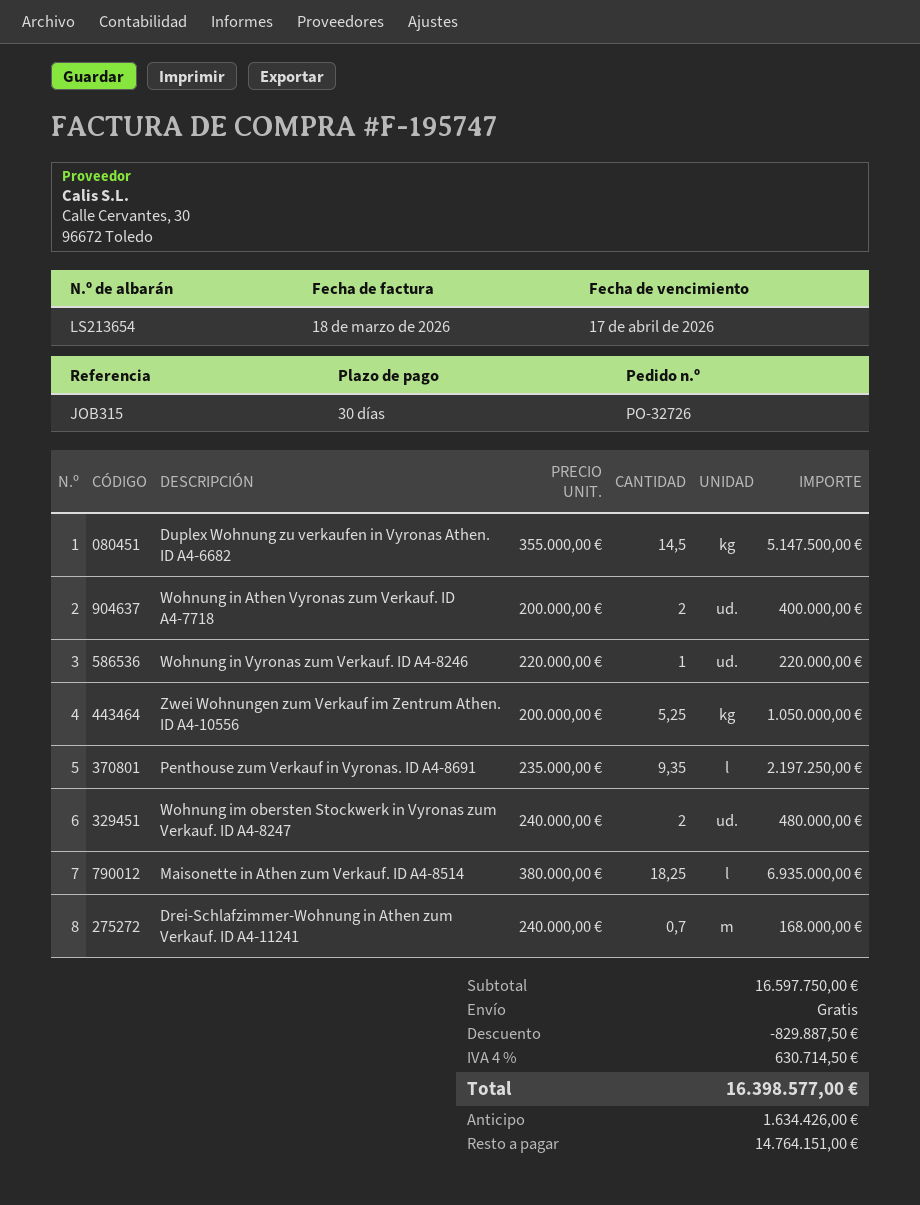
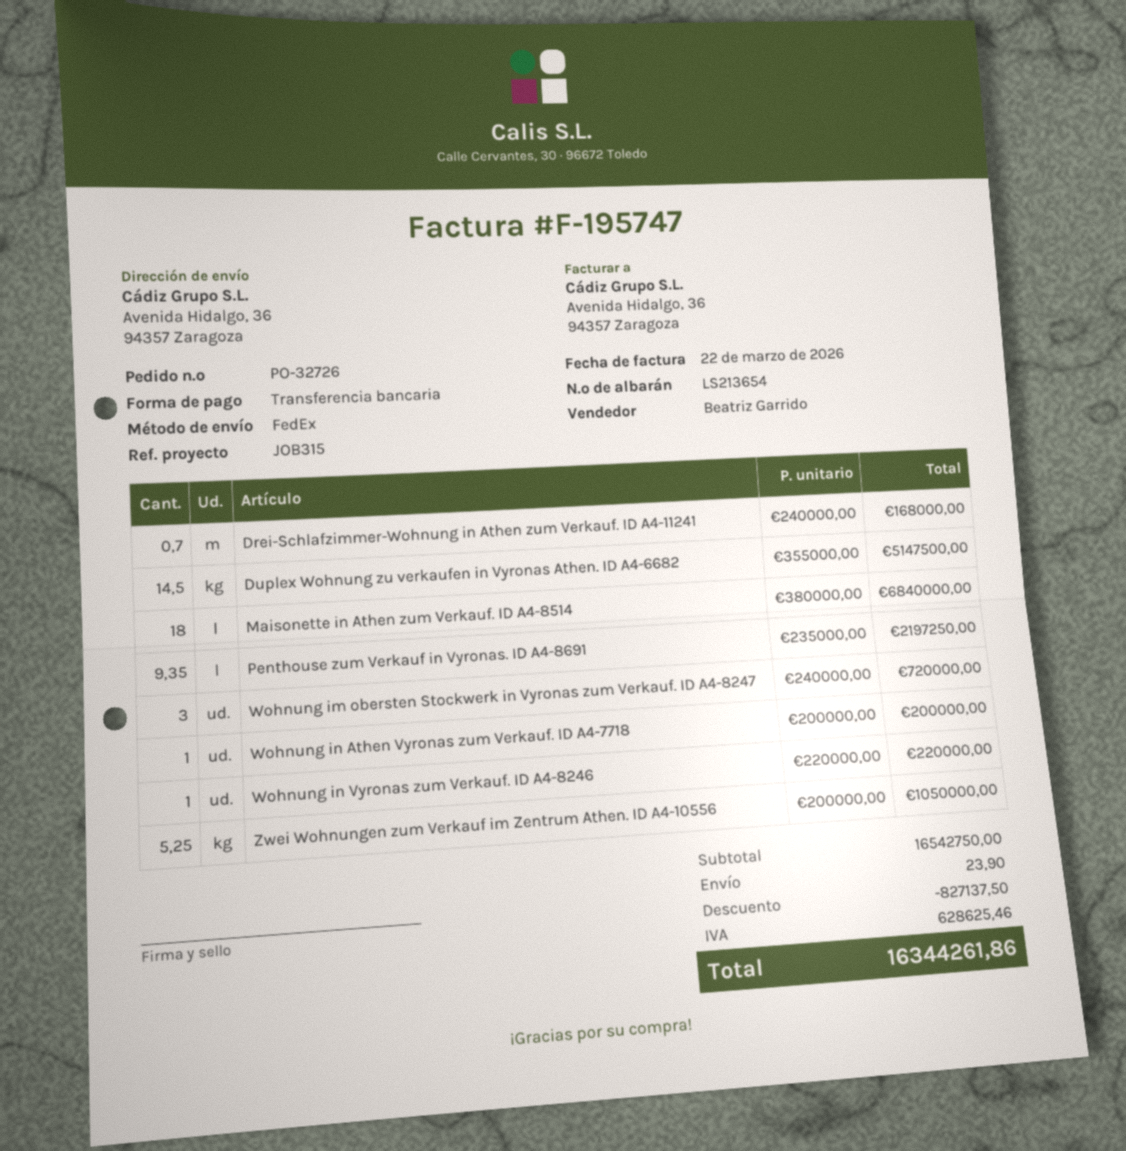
invoice date: 2026-03-18 -> 2026-03-22
Wohnung in Athen Vyronas zum Verkauf. ID A4-7718: 2 x 200000.00 = 400000.00 -> 1 x 200000.00 = 200000.00
Wohnung im obersten Stockwerk in Vyronas zum Verkauf. ID A4-8247: 2 x 240000.00 = 480000.00 -> 3 x 240000.00 = 720000.00
Maisonette in Athen zum Verkauf. ID A4-8514: 18.25 x 380000.00 = 6935000.00 -> 18 x 380000.00 = 6840000.00
subtotal: 16597750.00 -> 16542750.00
discount: 829887.50 -> 827137.50
shipping: 0.00 -> 23.90
tax: 630714.50 -> 628625.46
total: 16398577.00 -> 16344261.86

